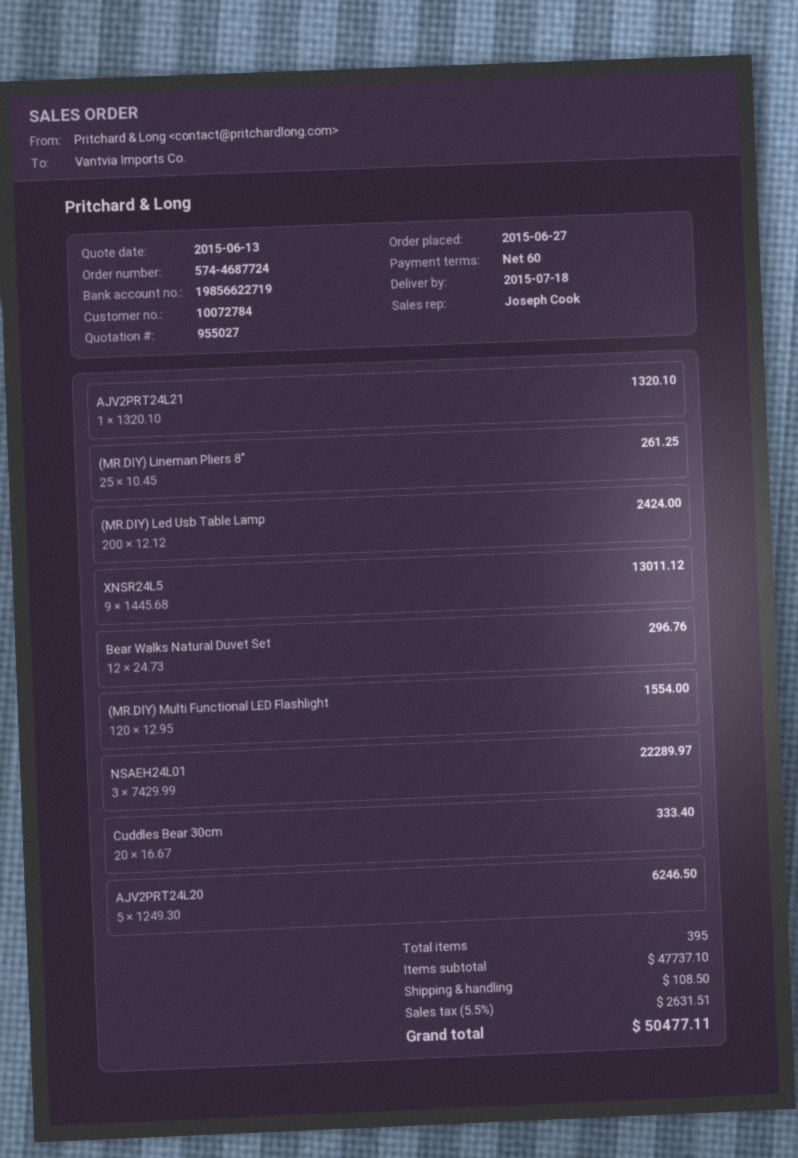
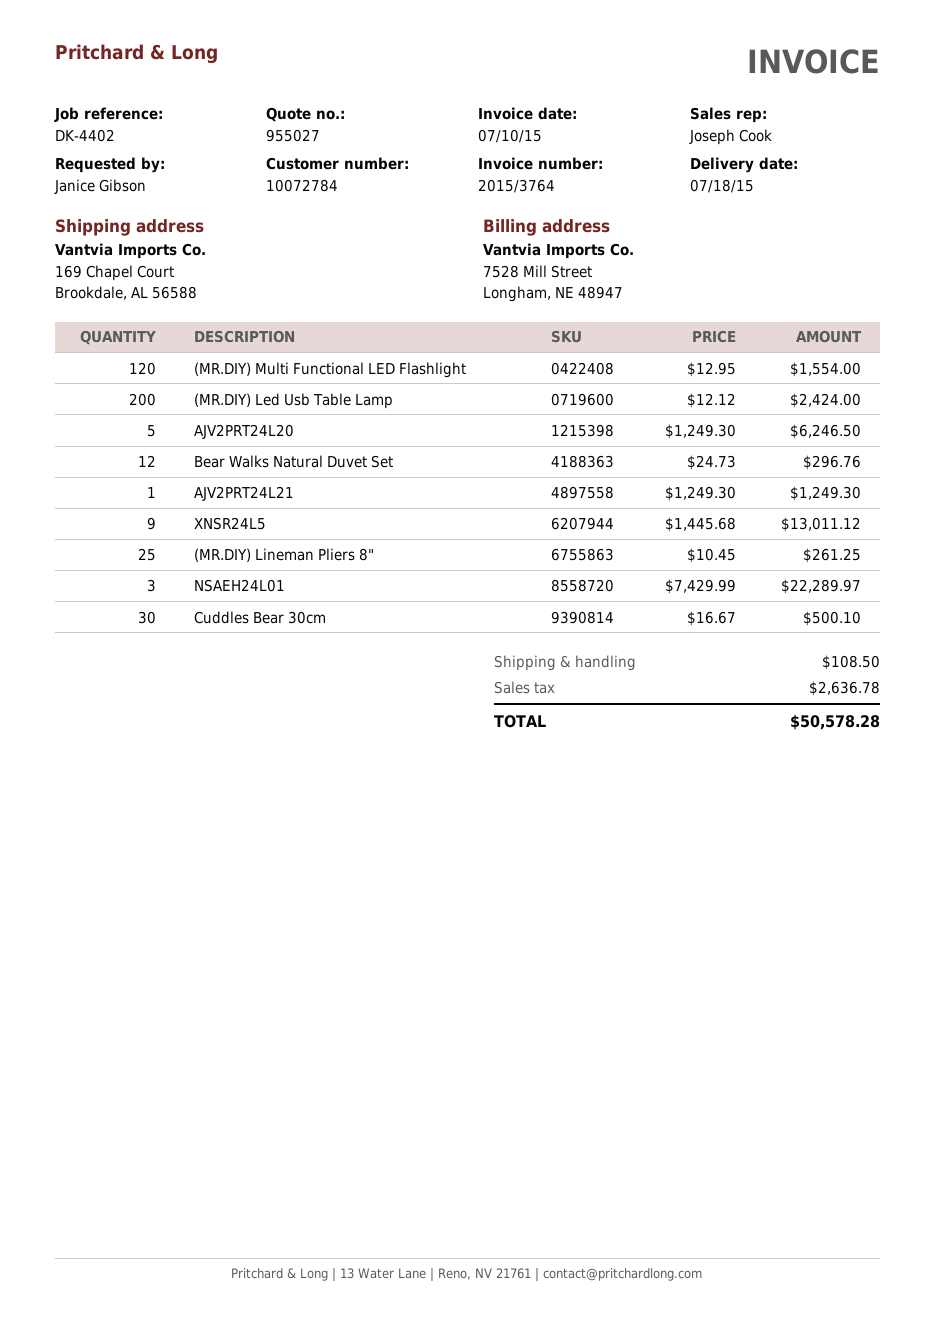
AJV2PRT24L21: 1 x 1320.10 = 1320.10 -> 1 x 1249.30 = 1249.30
Cuddles Bear 30cm: 20 x 16.67 = 333.40 -> 30 x 16.67 = 500.10
tax: 2631.51 -> 2636.78
total: 50477.11 -> 50578.28

